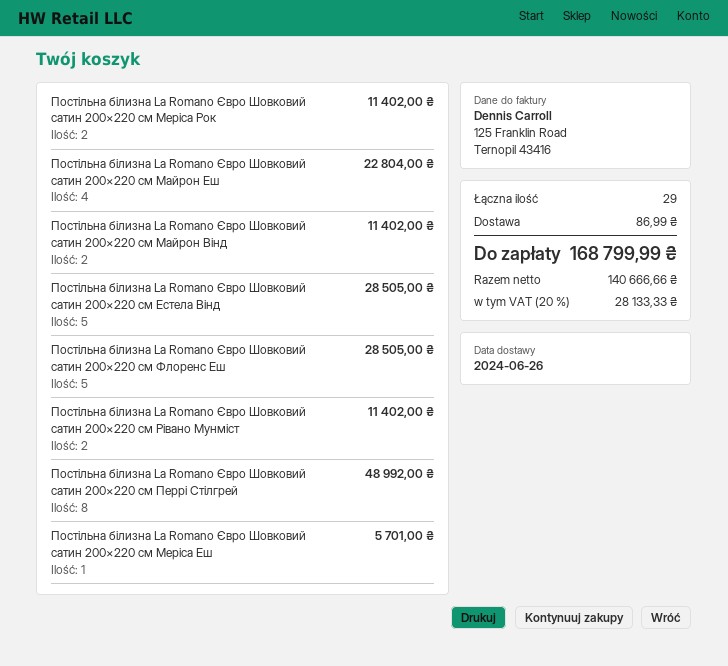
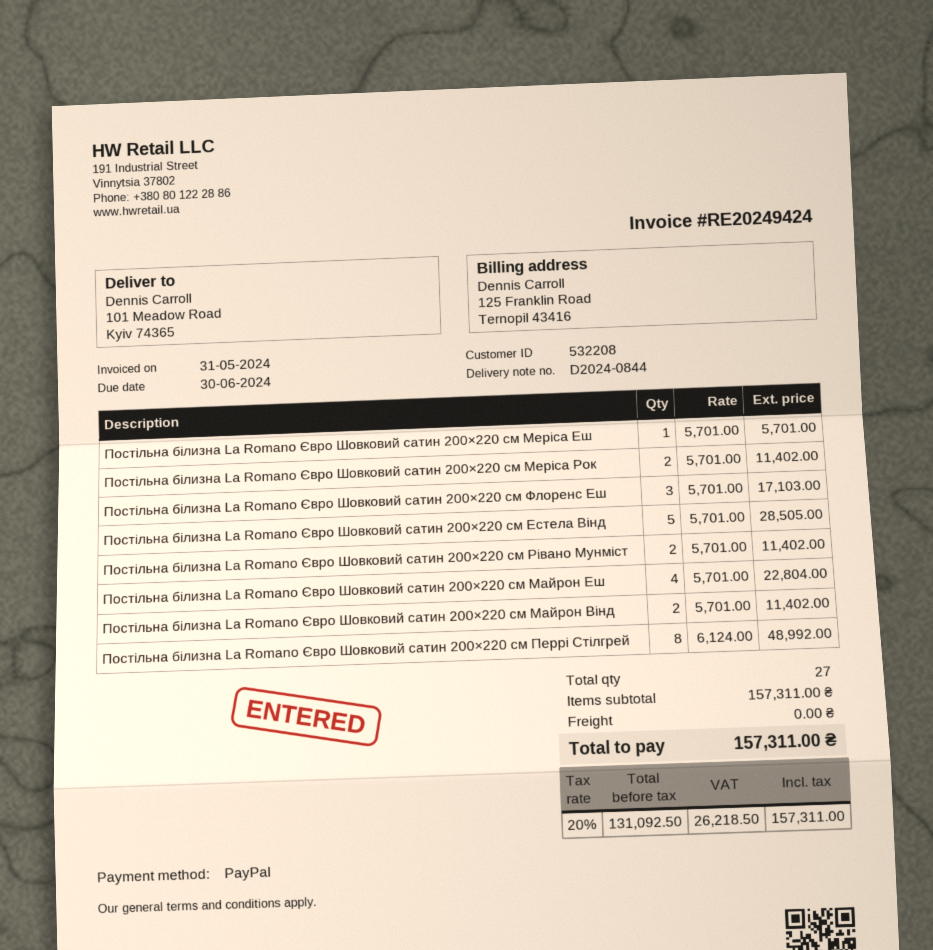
Постільна білизна La Romano Євро Шовковий сатин 200×220 см Флоренс Еш: 5 for 28505.00 -> 3 for 17103.00
total quantity: 29 -> 27
shipping: 86.99 -> 0.00
net: 140666.66 -> 131092.50
tax: 20% = 28133.33 -> 20% = 26218.50
total: 168799.99 -> 157311.00

